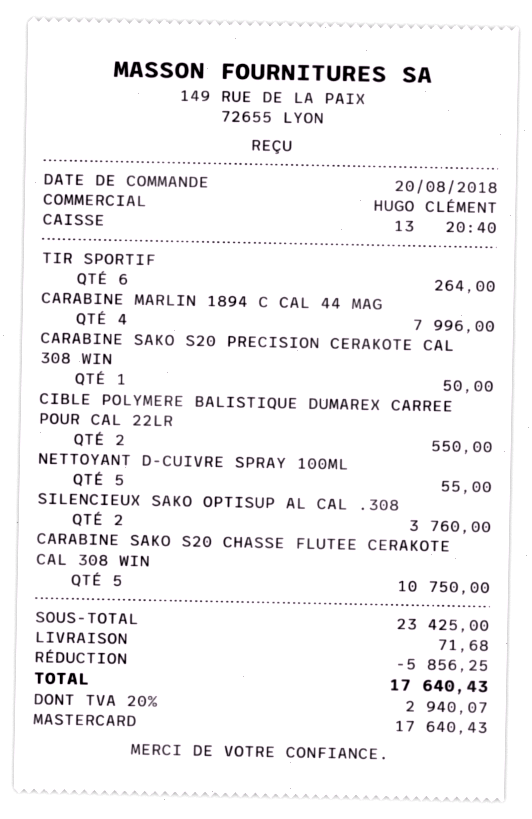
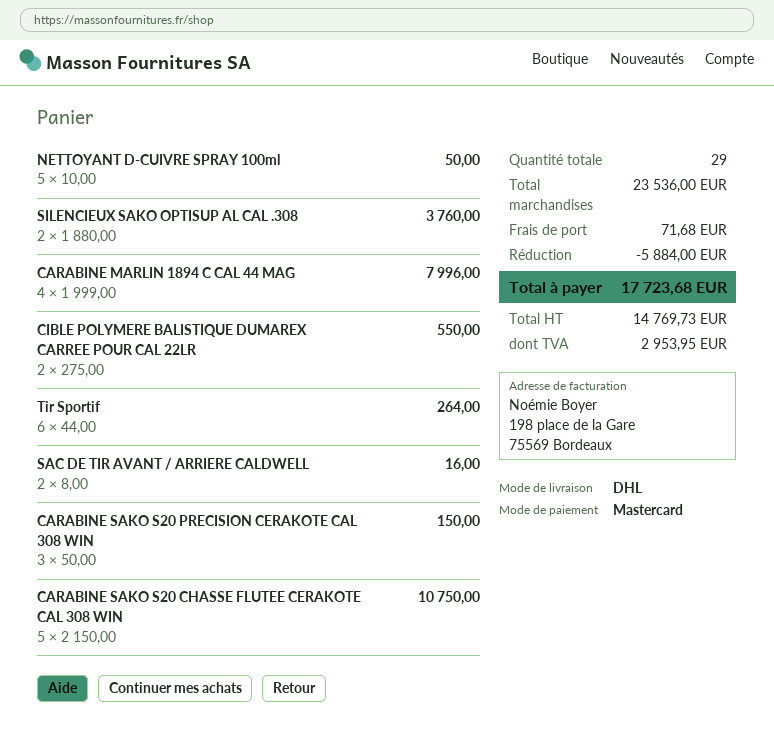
CARABINE SAKO S20 PRECISION CERAKOTE CAL 308 WIN: 1 for 50.00 -> 3 for 150.00
NETTOYANT D-CUIVRE SPRAY 100ML: 5 for 55.00 -> 5 for 50.00
SAC DE TIR AVANT / ARRIERE CALDWELL: none -> 2 for 16.00
subtotal: 23425.00 -> 23536.00
discount: 5856.25 -> 5884.00
tax: 2940.07 -> 2953.95
total: 17640.43 -> 17723.68

